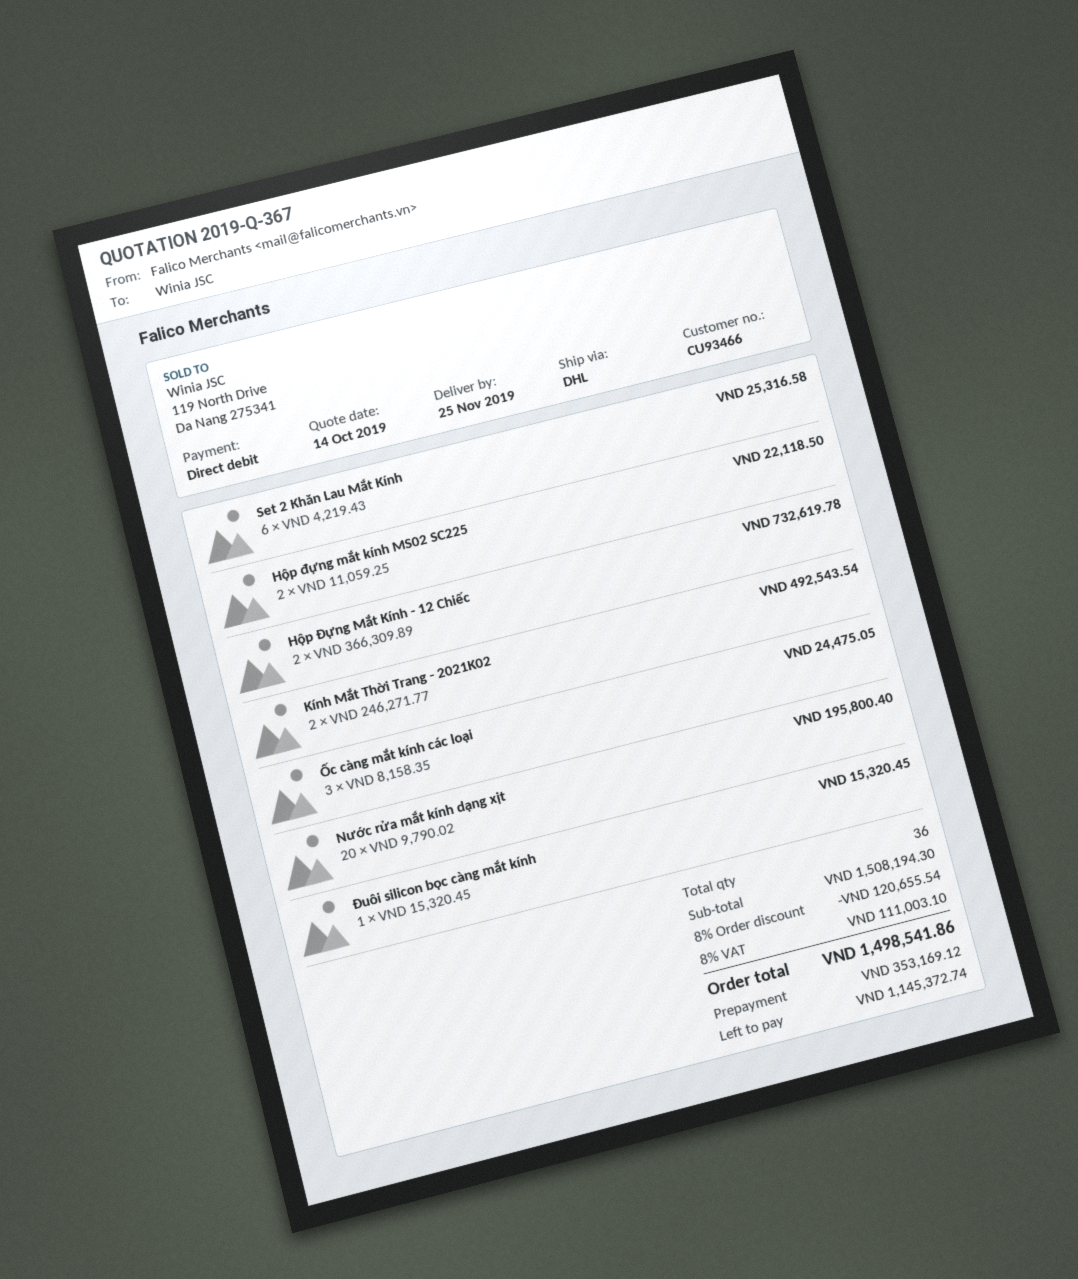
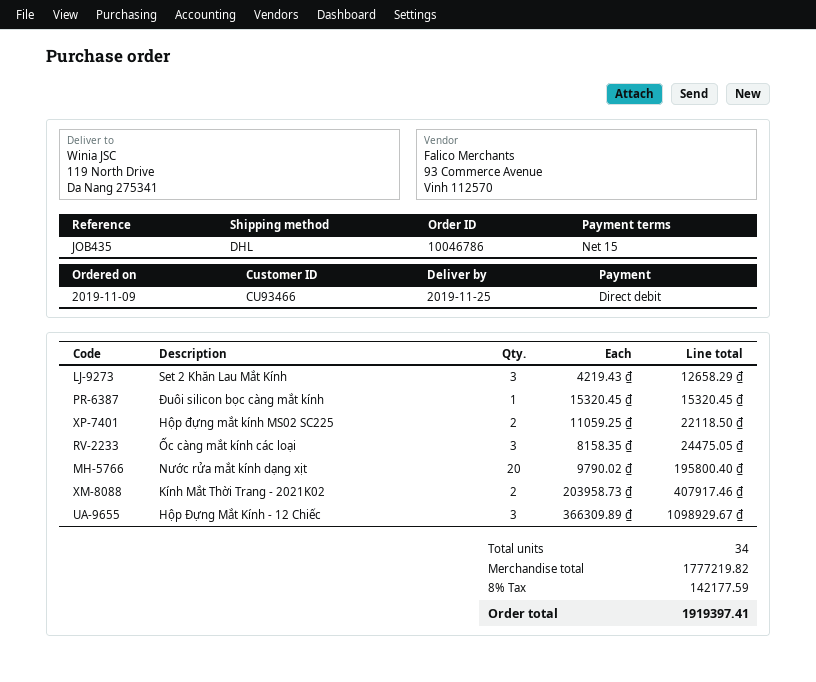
Set 2 Khăn Lau Mắt Kính: 6 x 4219.43 = 25316.58 -> 3 x 4219.43 = 12658.29
Hộp Đựng Mắt Kính - 12 Chiếc: 2 x 366309.89 = 732619.78 -> 3 x 366309.89 = 1098929.67
Kính Mắt Thời Trang - 2021K02: 2 x 246271.77 = 492543.54 -> 2 x 203958.73 = 407917.46
total quantity: 36 -> 34
subtotal: 1508194.30 -> 1777219.82
discount: 8% = 120655.54 -> none
tax: 8% = 111003.10 -> 8% = 142177.59
total: 1498541.86 -> 1919397.41

